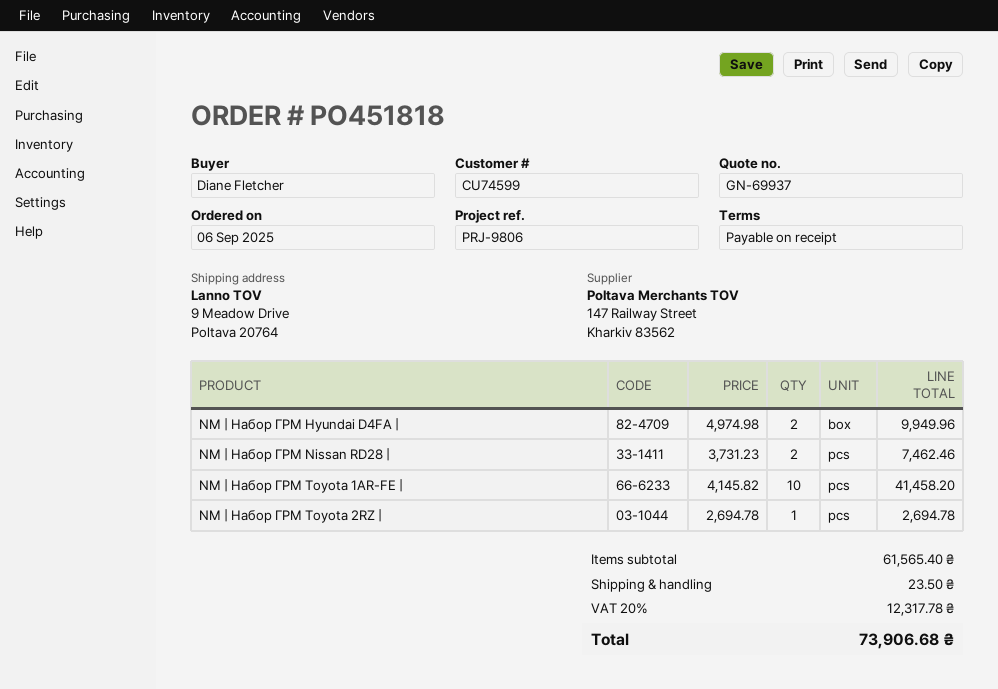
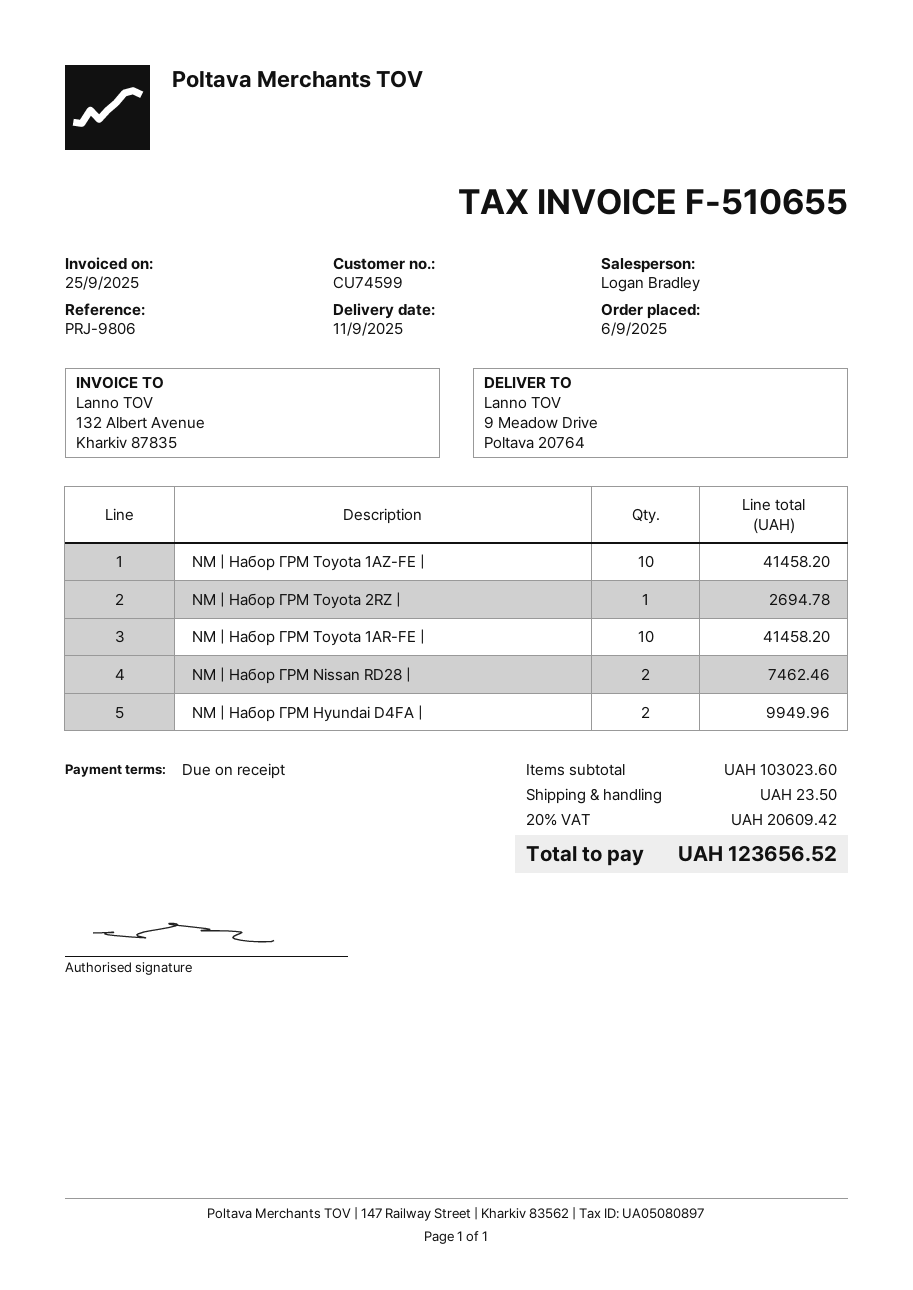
NM | Набор ГРМ Toyota 1AZ-FE |: none -> 10 for 41458.20
subtotal: 61565.40 -> 103023.60
tax: 20% = 12317.78 -> 20% = 20609.42
total: 73906.68 -> 123656.52

